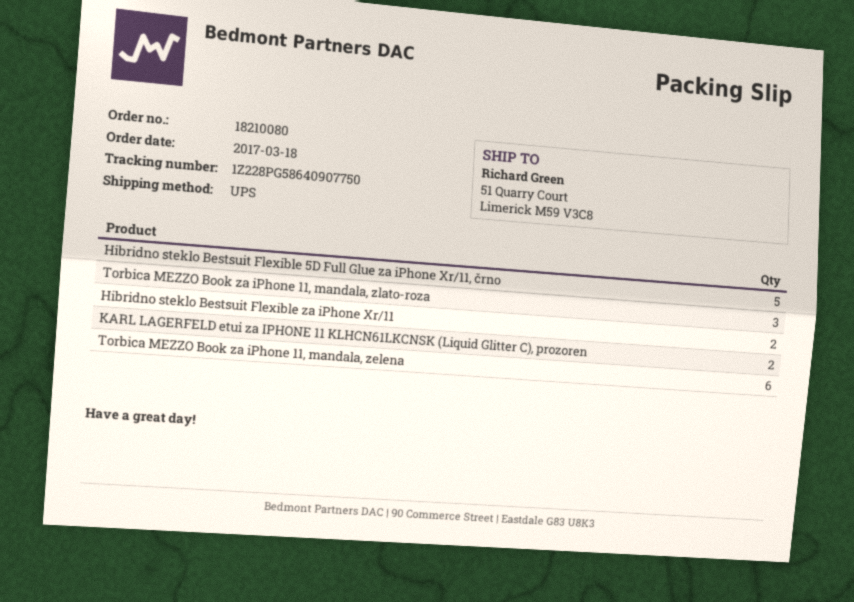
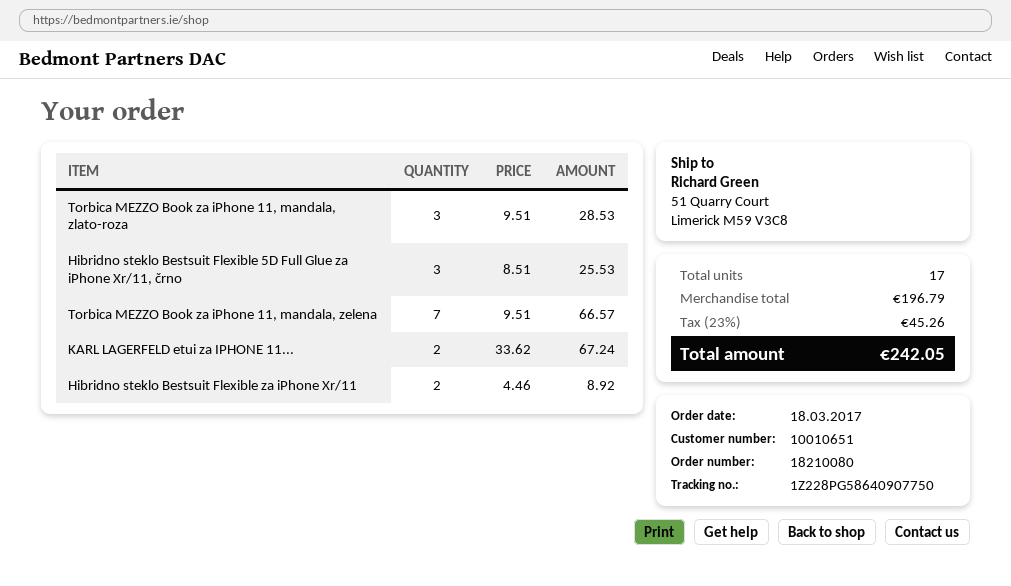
Hibridno steklo Bestsuit Flexible 5D Full Glue za iPhone Xr/11, črno: 5 -> 3
Torbica MEZZO Book za iPhone 11, mandala, zelena: 6 -> 7

